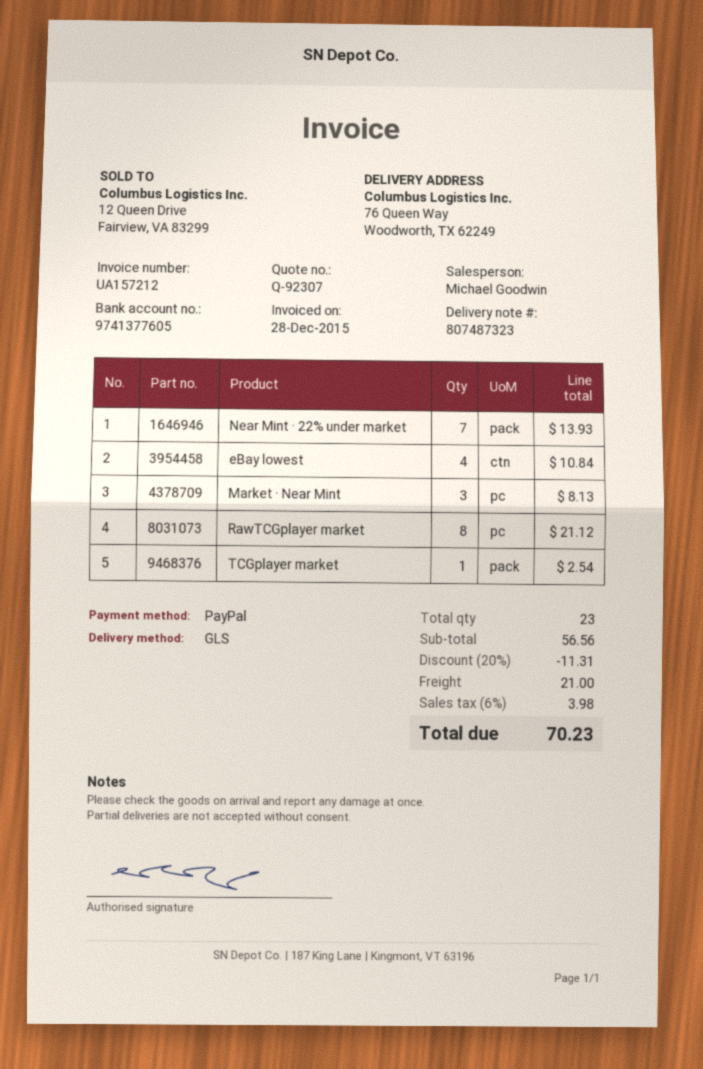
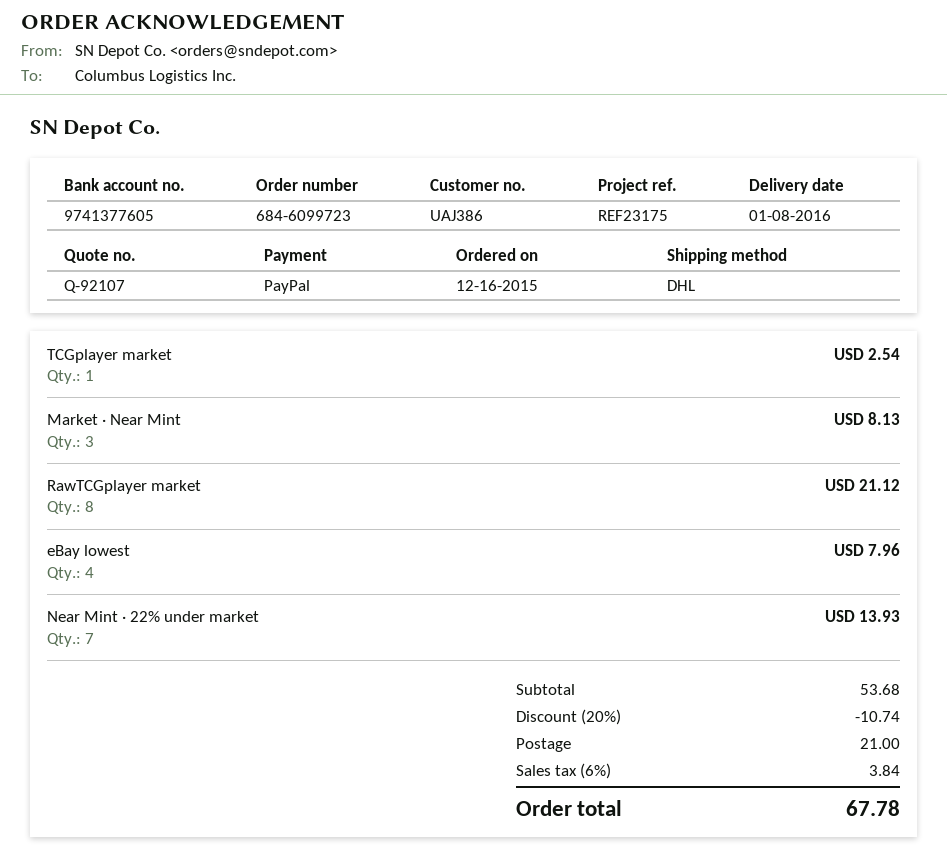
quote number: Q-92307 -> Q-92107
shipping method: GLS -> DHL
eBay lowest: 4 for 10.84 -> 4 for 7.96
subtotal: 56.56 -> 53.68
discount: 20% = 11.31 -> 20% = 10.74
tax: 6% = 3.98 -> 6% = 3.84
total: 70.23 -> 67.78

